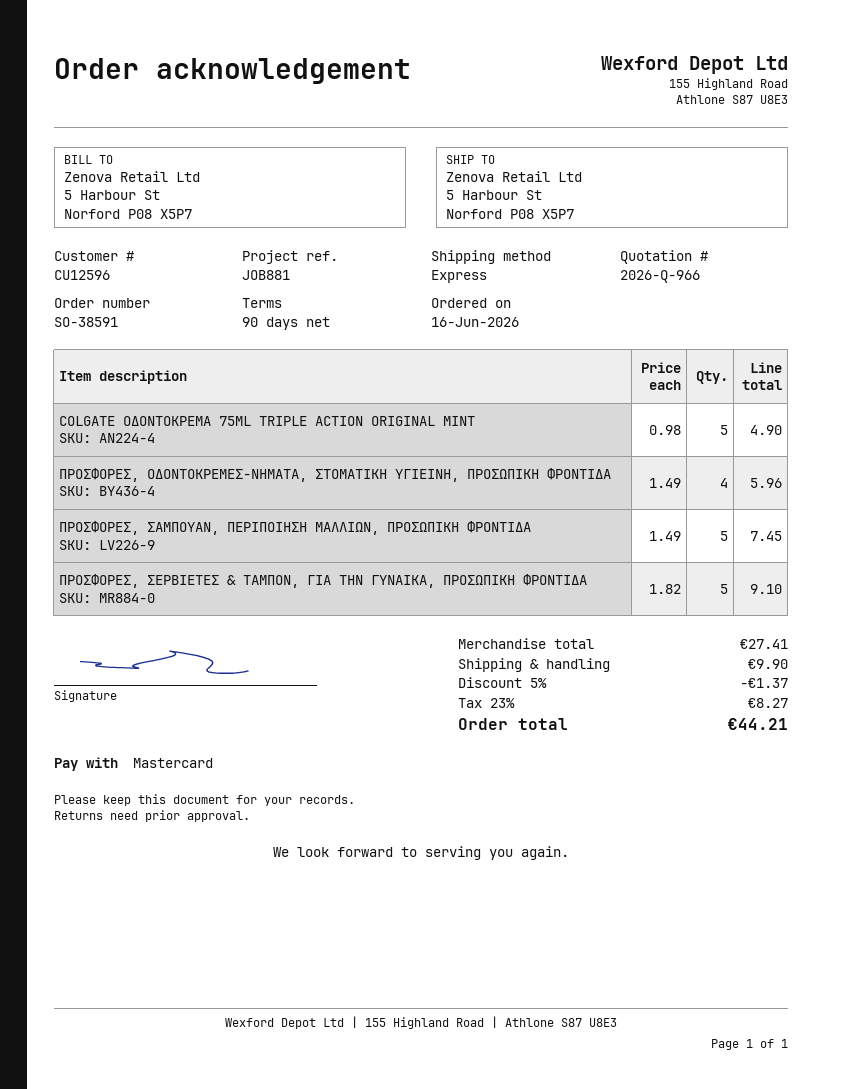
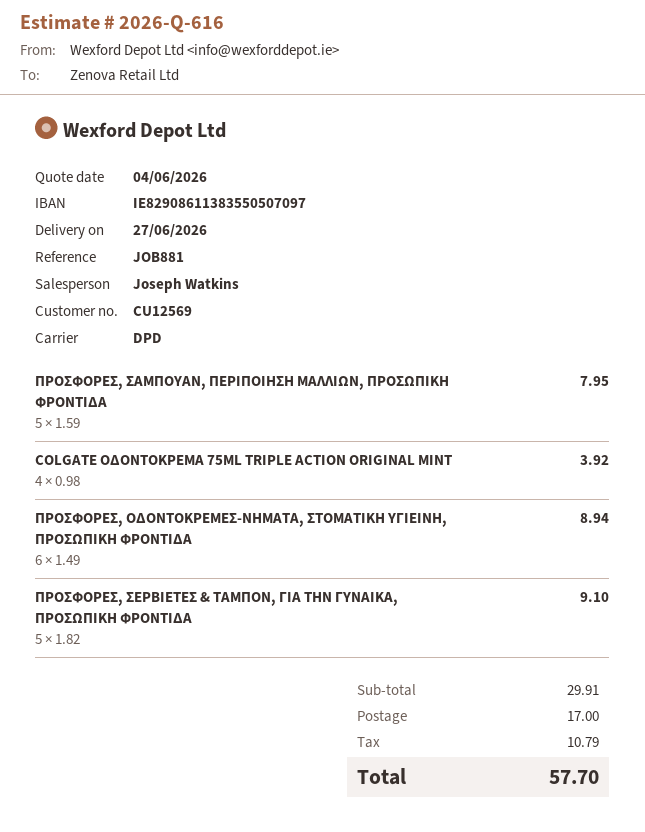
quote number: 2026-Q-966 -> 2026-Q-616
customer number: CU12596 -> CU12569
shipping method: express -> DPD
COLGATE ΟΔΟΝΤΟΚΡΕΜΑ 75ML TRIPLE ACTION ORIGINAL MINT: 5 x 0.98 = 4.90 -> 4 x 0.98 = 3.92
ΠΡΟΣΦΟΡΕΣ, ΟΔΟΝΤΟΚΡΕΜΕΣ-ΝΗΜΑΤΑ, ΣΤΟΜΑΤΙΚΗ ΥΓΙΕΙΝΗ, ΠΡΟΣΩΠΙΚΗ ΦΡΟΝΤΙΔΑ: 4 x 1.49 = 5.96 -> 6 x 1.49 = 8.94
ΠΡΟΣΦΟΡΕΣ, ΣΑΜΠΟΥΑΝ, ΠΕΡΙΠΟΙΗΣΗ ΜΑΛΛΙΩΝ, ΠΡΟΣΩΠΙΚΗ ΦΡΟΝΤΙΔΑ: 5 x 1.49 = 7.45 -> 5 x 1.59 = 7.95
subtotal: 27.41 -> 29.91
discount: 5% = 1.37 -> none
shipping: 9.90 -> 17.00
tax: 8.27 -> 10.79
total: 44.21 -> 57.70

